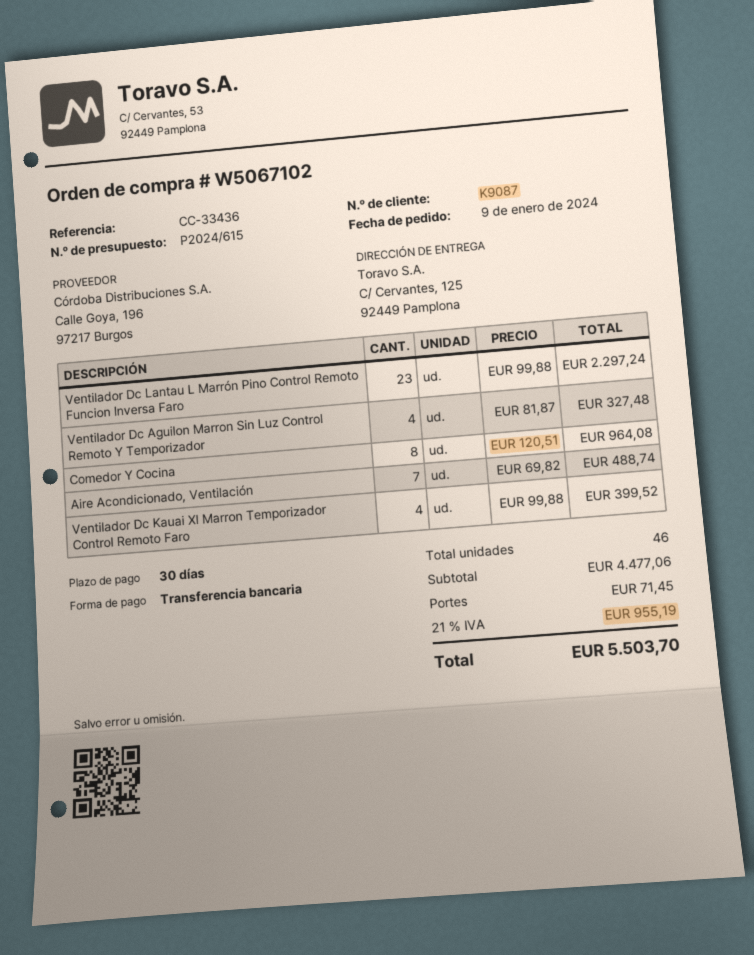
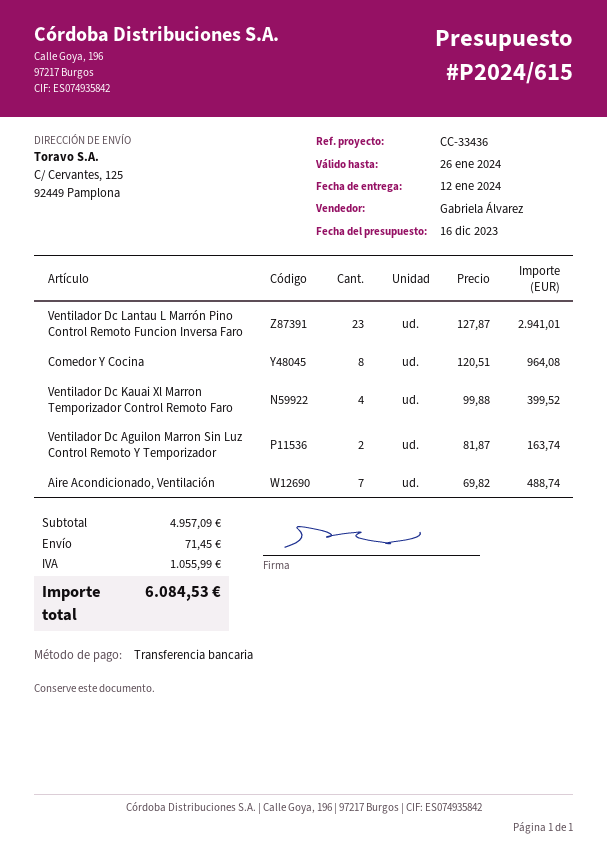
Ventilador Dc Lantau L Marrón Pino Control Remoto Funcion Inversa Faro: 23 x 99.88 = 2297.24 -> 23 x 127.87 = 2941.01
Ventilador Dc Aguilon Marron Sin Luz Control Remoto Y Temporizador: 4 x 81.87 = 327.48 -> 2 x 81.87 = 163.74
subtotal: 4477.06 -> 4957.09
tax: 955.19 -> 1055.99
total: 5503.70 -> 6084.53

